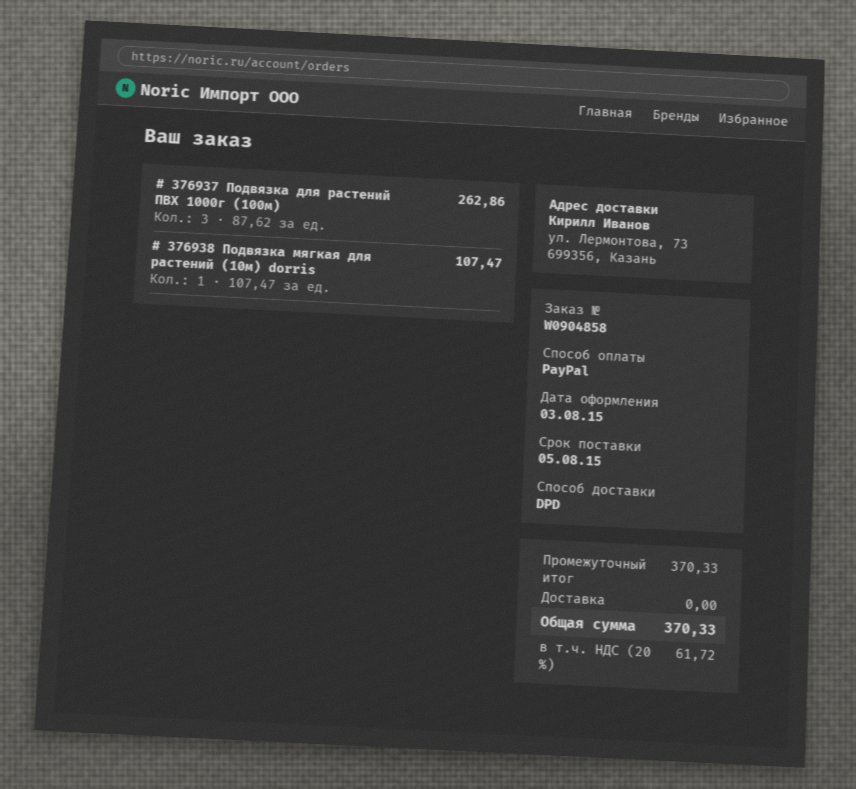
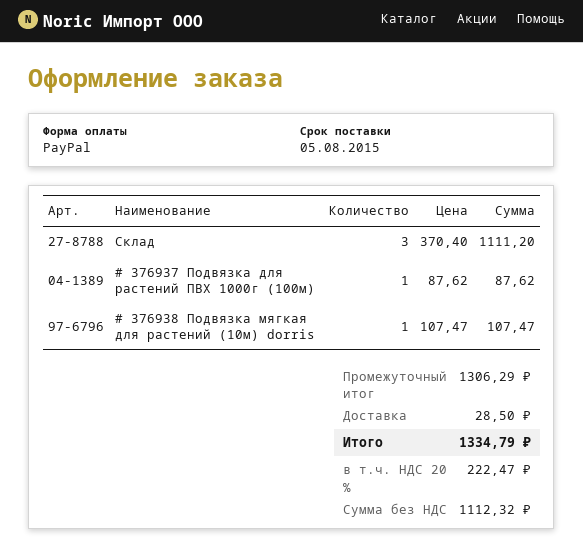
# 376937 Подвязка для растений ПВХ 1000г (100м): 3 x 87.62 = 262.86 -> 1 x 87.62 = 87.62
Склад: none -> 3 x 370.40 = 1111.20
subtotal: 370.33 -> 1306.29
shipping: 0.00 -> 28.50
tax: 20% = 61.72 -> 20% = 222.47
total: 370.33 -> 1334.79

